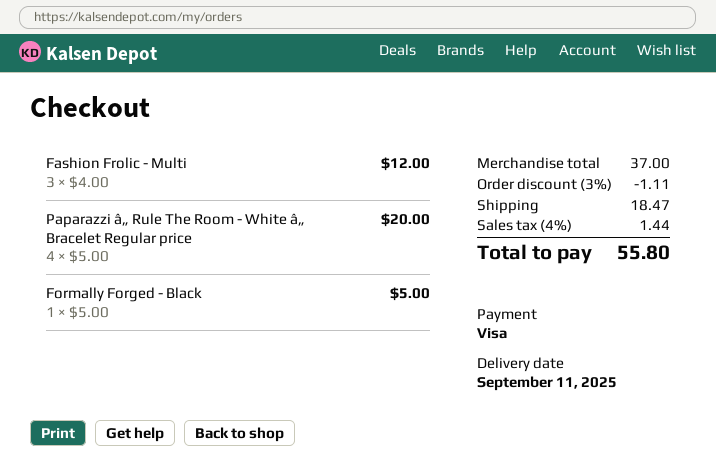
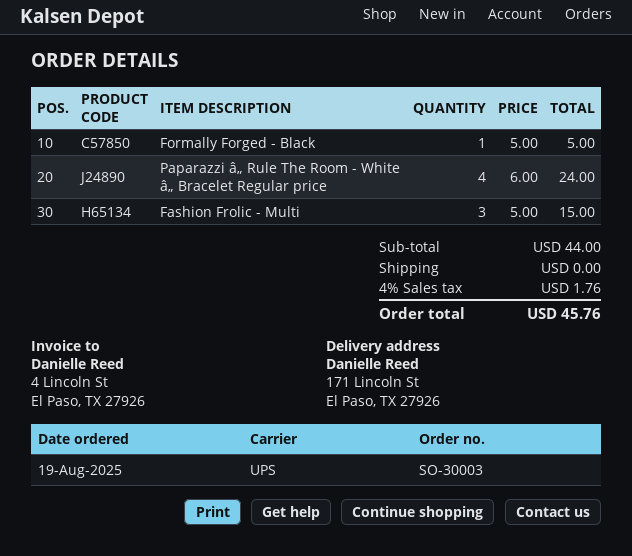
Fashion Frolic - Multi: 3 x 4.00 = 12.00 -> 3 x 5.00 = 15.00
Paparazzi â„ Rule The Room - White â„ Bracelet Regular price: 4 x 5.00 = 20.00 -> 4 x 6.00 = 24.00
subtotal: 37.00 -> 44.00
discount: 3% = 1.11 -> none
shipping: 18.47 -> 0.00
tax: 4% = 1.44 -> 4% = 1.76
total: 55.80 -> 45.76

